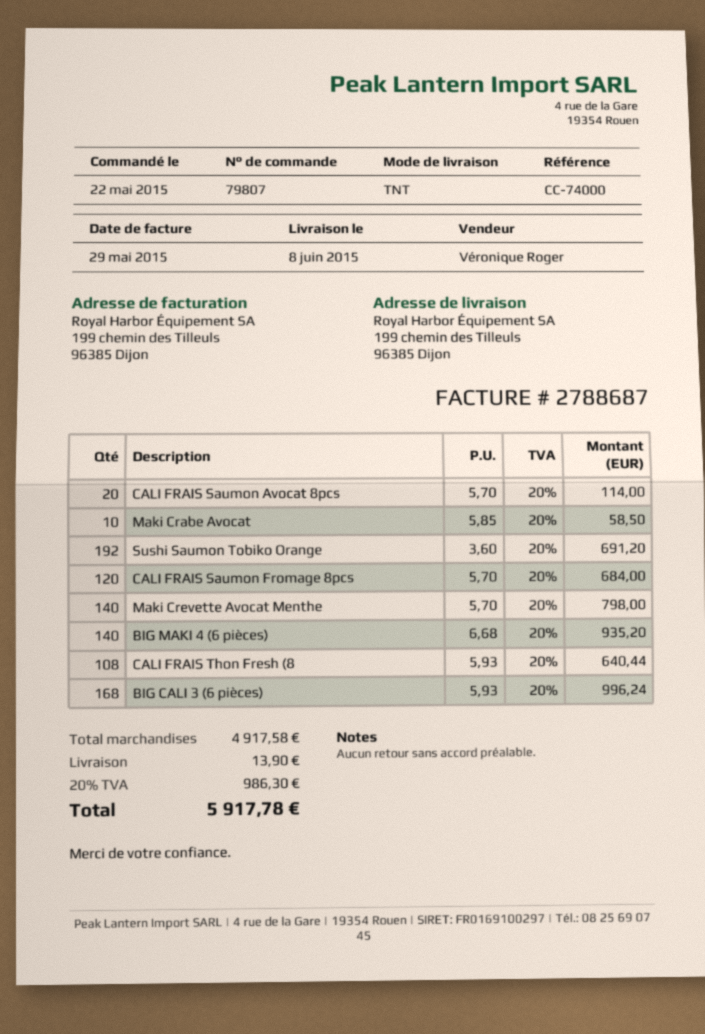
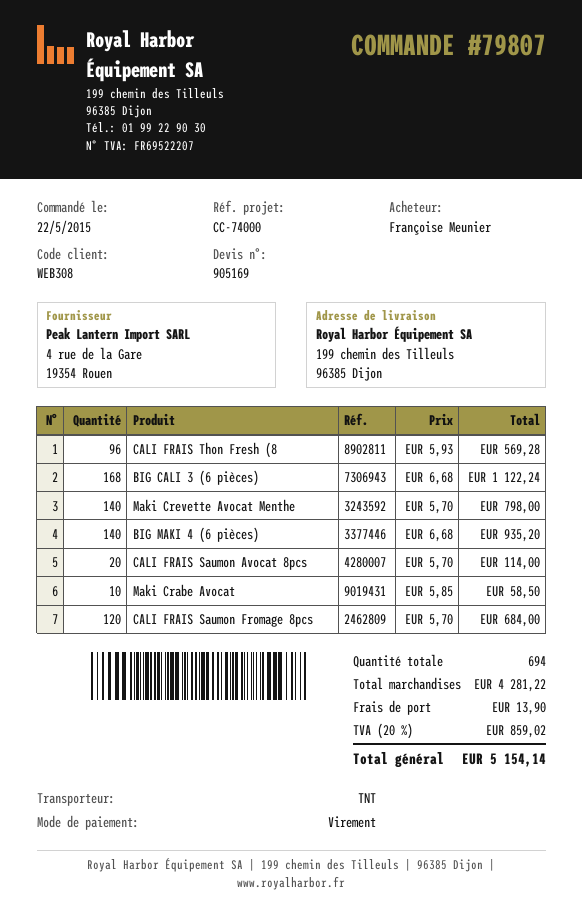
Sushi Saumon Tobiko Orange: 192 x 3.60 = 691.20 -> none
CALI FRAIS Thon Fresh (8: 108 x 5.93 = 640.44 -> 96 x 5.93 = 569.28
BIG CALI 3 (6 pièces): 168 x 5.93 = 996.24 -> 168 x 6.68 = 1122.24
subtotal: 4917.58 -> 4281.22
tax: 20% = 986.30 -> 20% = 859.02
total: 5917.78 -> 5154.14

